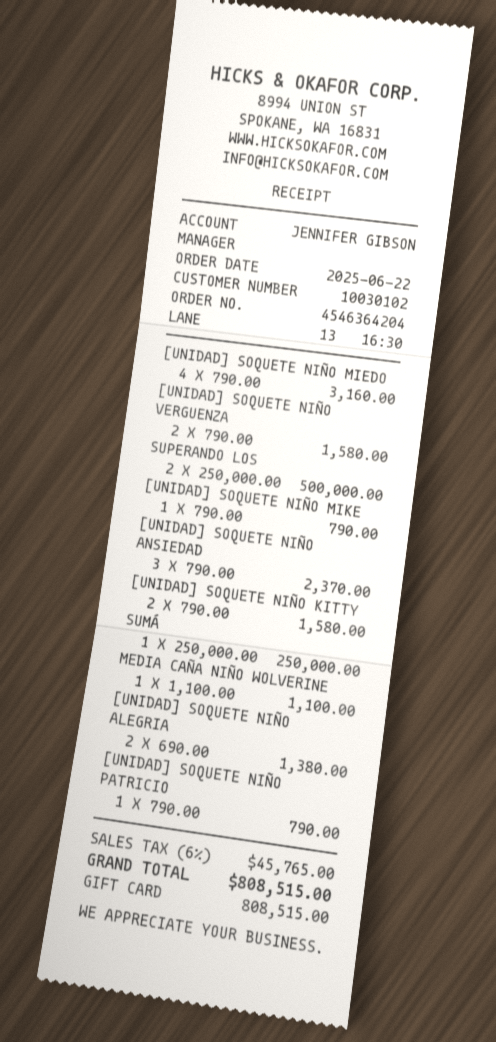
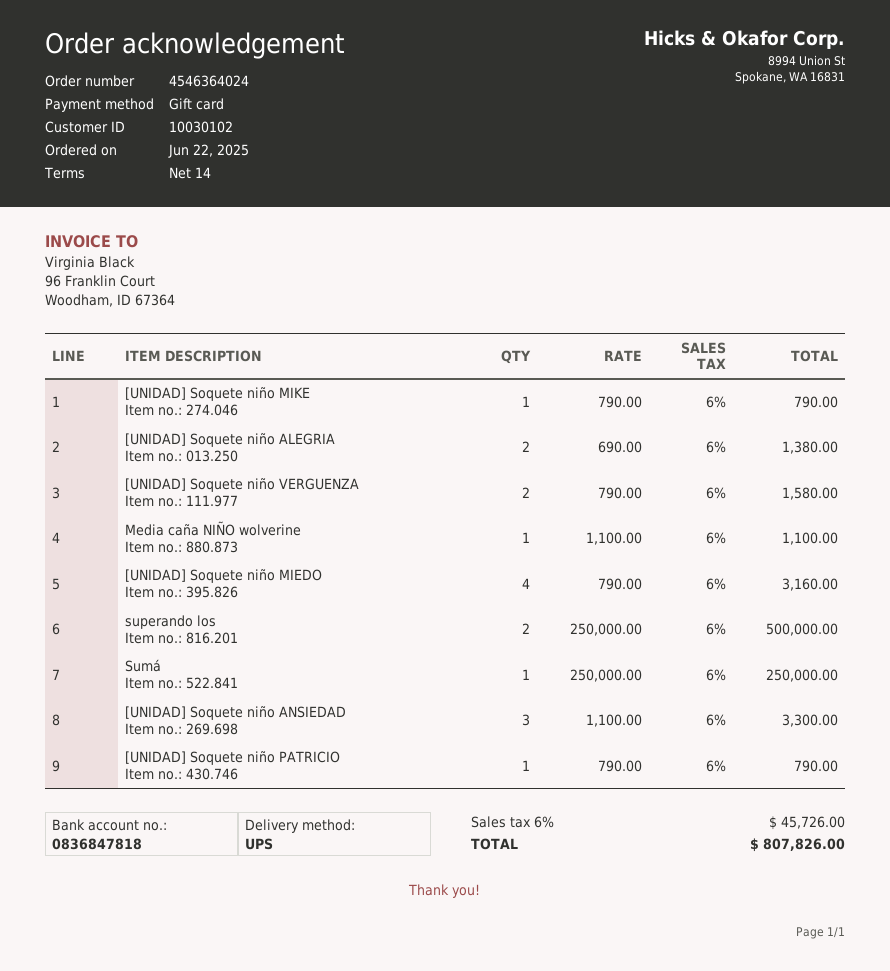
order number: 4546364204 -> 4546364024
[UNIDAD] SOQUETE NIÑO ANSIEDAD: 3 x 790.00 = 2370.00 -> 3 x 1100.00 = 3300.00
[UNIDAD] SOQUETE NIÑO KITTY: 2 x 790.00 = 1580.00 -> none
tax: 6% = 45765.00 -> 6% = 45726.00
total: 808515.00 -> 807826.00

